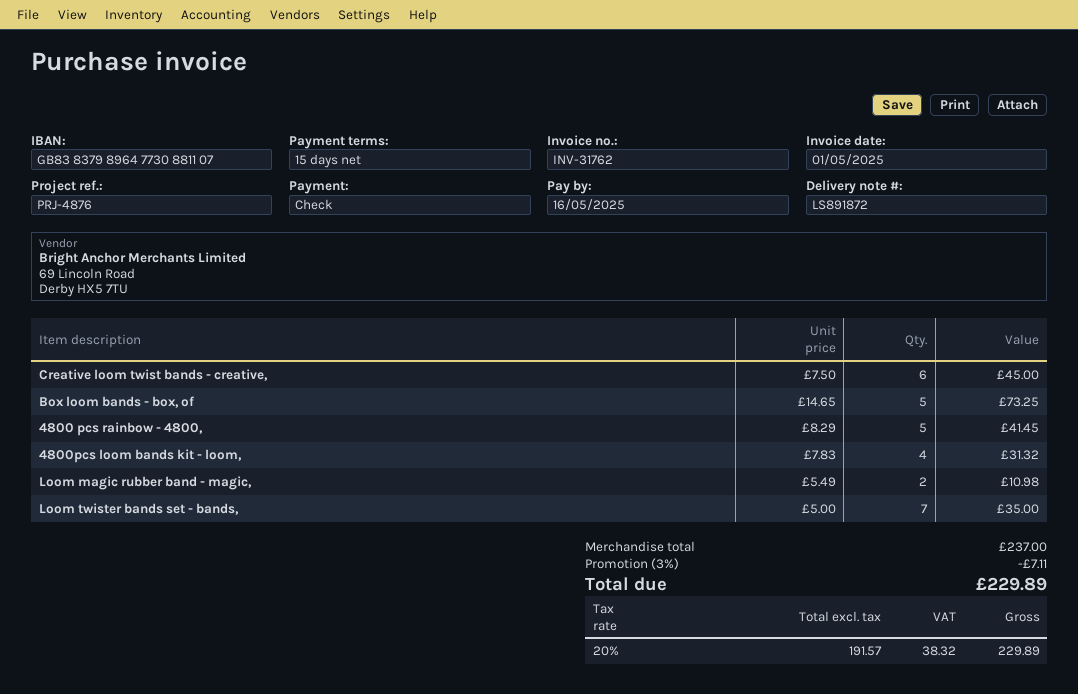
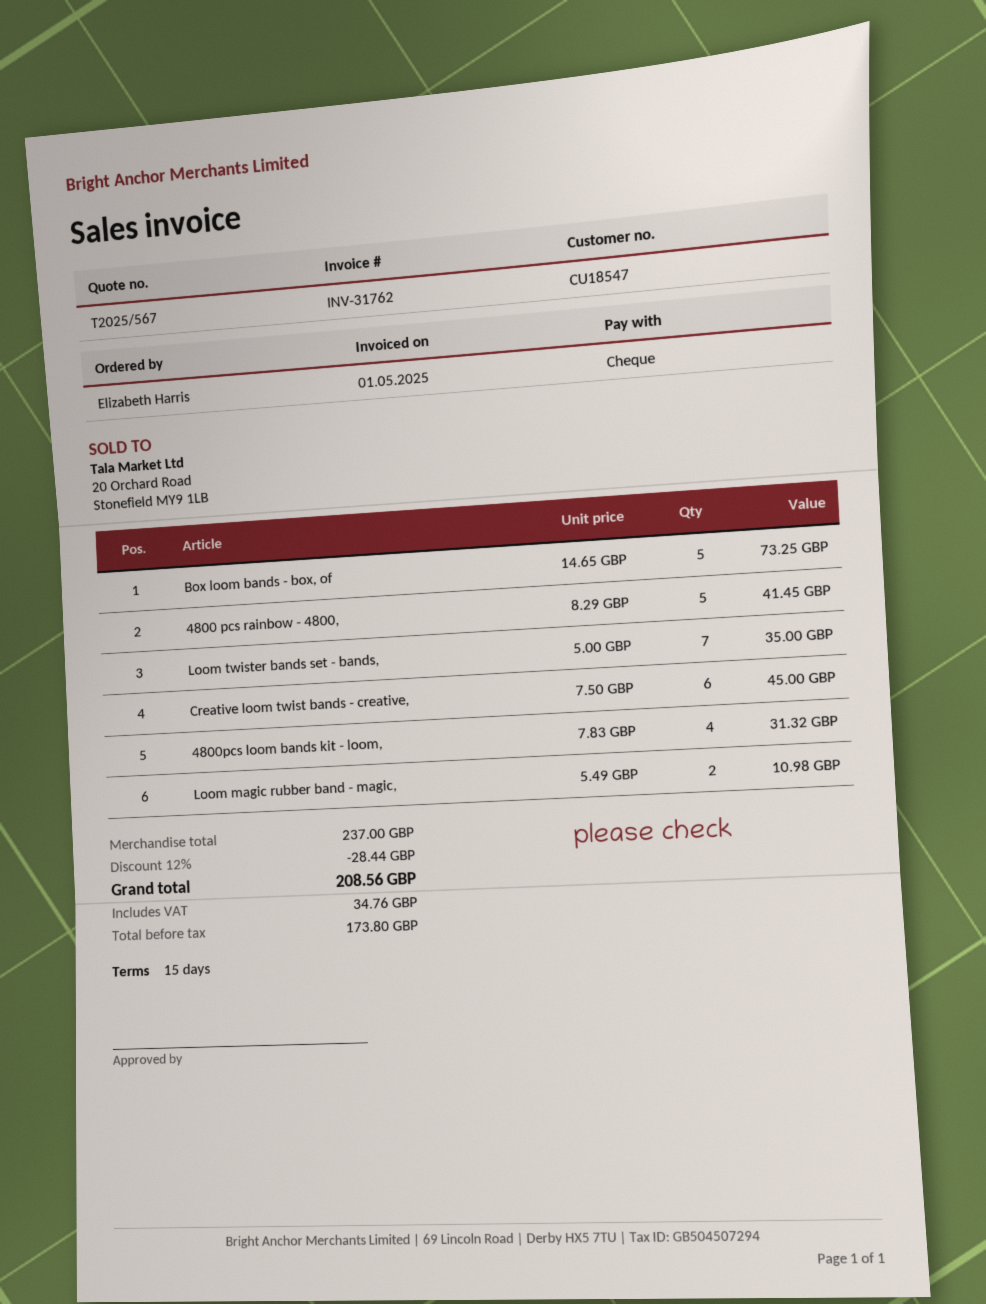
discount: 3% = 7.11 -> 12% = 28.44
net: 191.57 -> 173.80
tax: 38.32 -> 34.76
total: 229.89 -> 208.56

